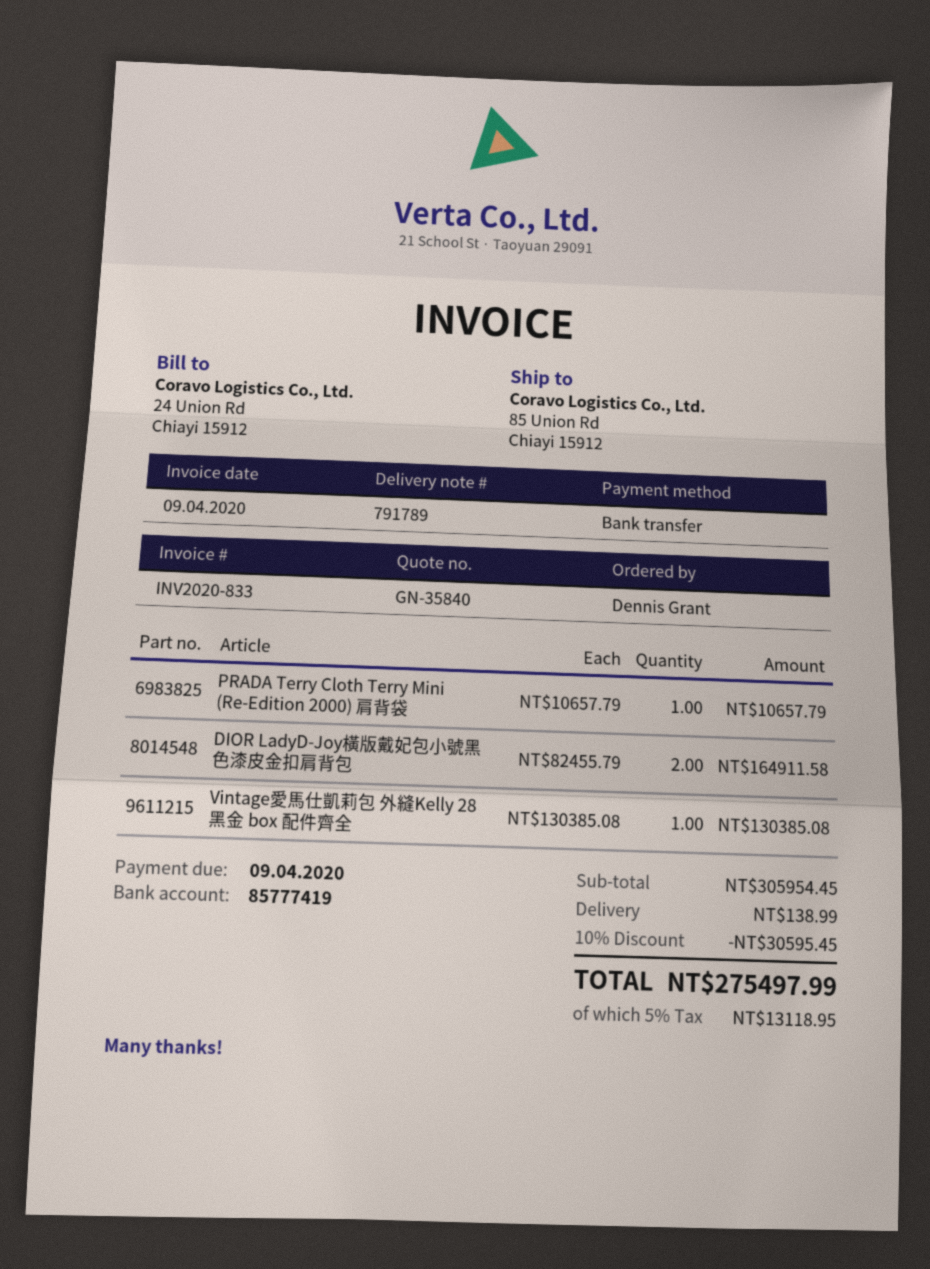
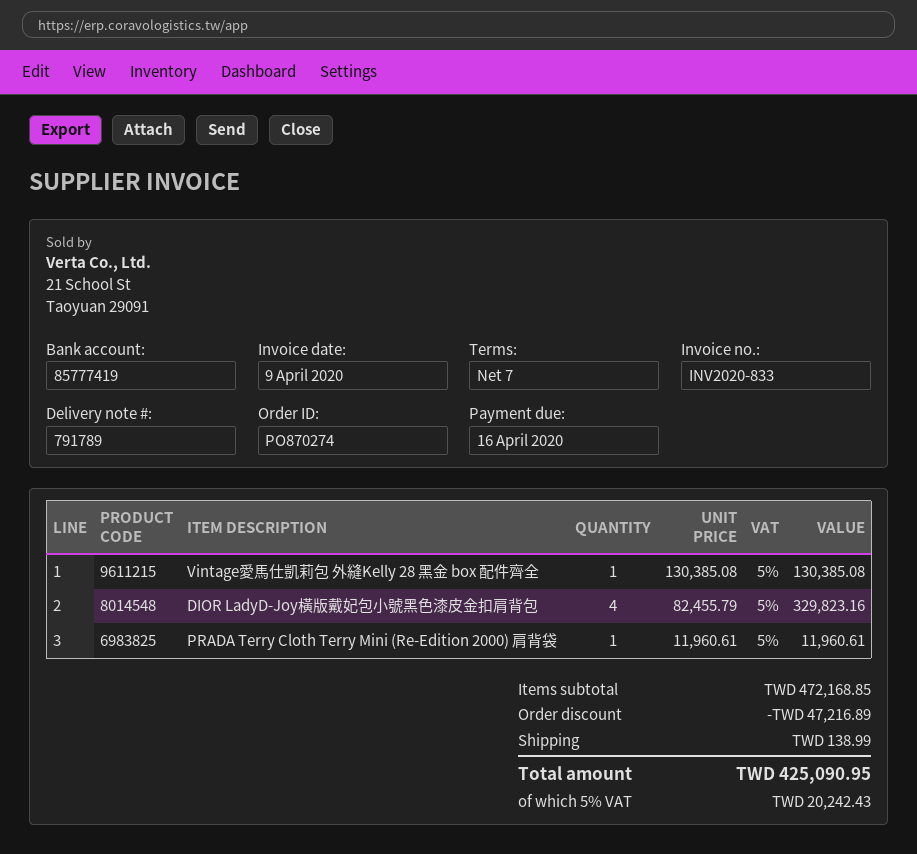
due date: 2020-04-09 -> 2020-04-16
PRADA Terry Cloth Terry Mini (Re-Edition 2000) 肩背袋: 1 x 10657.79 = 10657.79 -> 1 x 11960.61 = 11960.61
DIOR LadyD-Joy橫版戴妃包小號黑色漆皮金扣肩背包: 2 x 82455.79 = 164911.58 -> 4 x 82455.79 = 329823.16
subtotal: 305954.45 -> 472168.85
discount: 30595.45 -> 47216.89
tax: 5% = 13118.95 -> 5% = 20242.43
total: 275497.99 -> 425090.95

